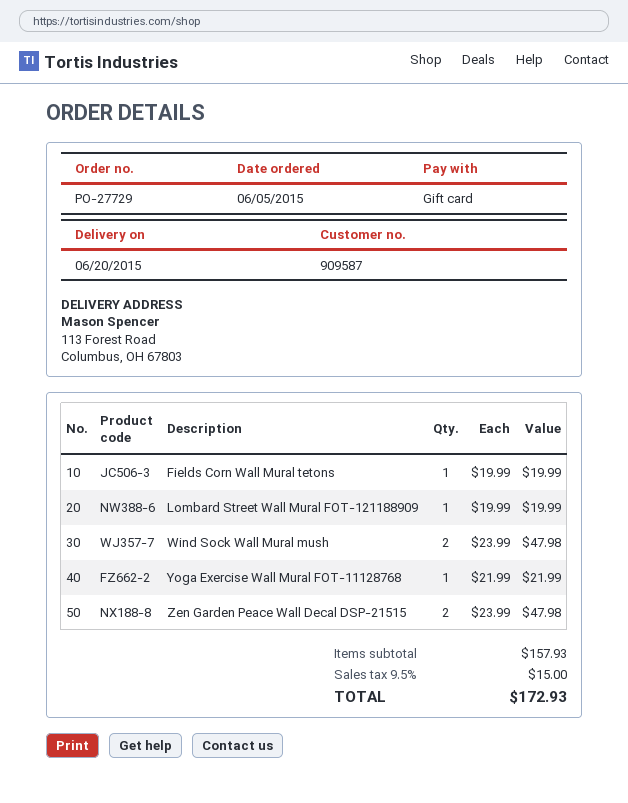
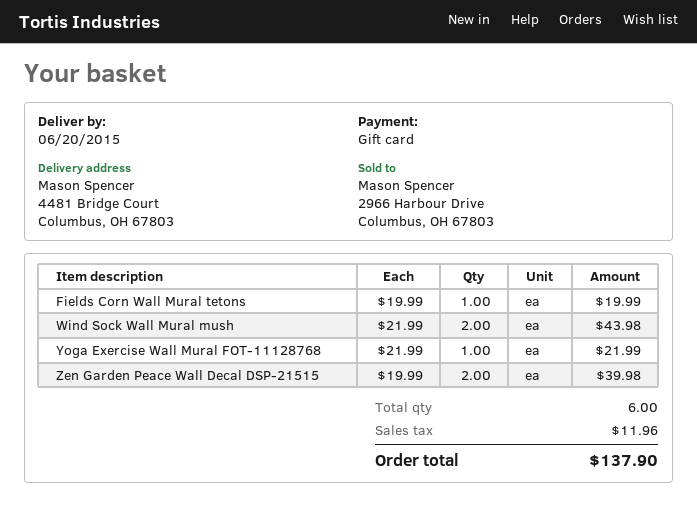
ship to: 113 Forest Road, Columbus, OH 67803 -> 4481 Bridge Court, Columbus, OH 67803
Lombard Street Wall Mural FOT-121188909: 1 x 19.99 = 19.99 -> none
Wind Sock Wall Mural mush: 2 x 23.99 = 47.98 -> 2 x 21.99 = 43.98
Zen Garden Peace Wall Decal DSP-21515: 2 x 23.99 = 47.98 -> 2 x 19.99 = 39.98
tax: 15.00 -> 11.96
total: 172.93 -> 137.90

